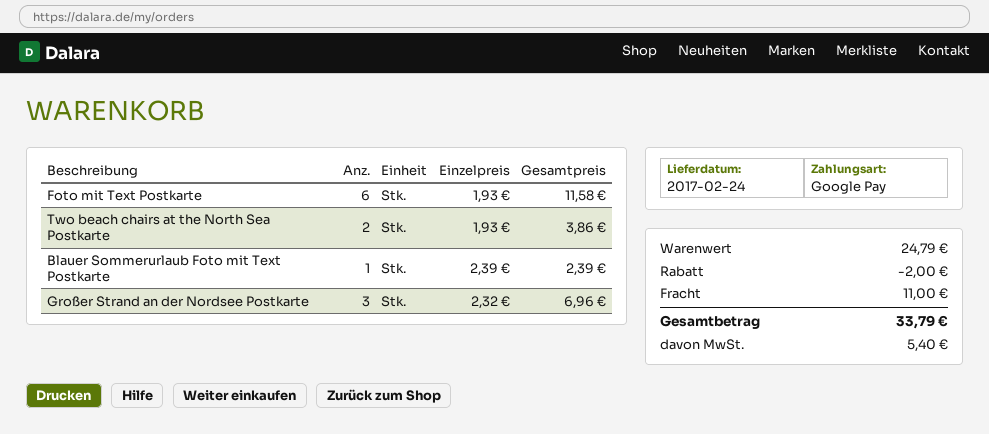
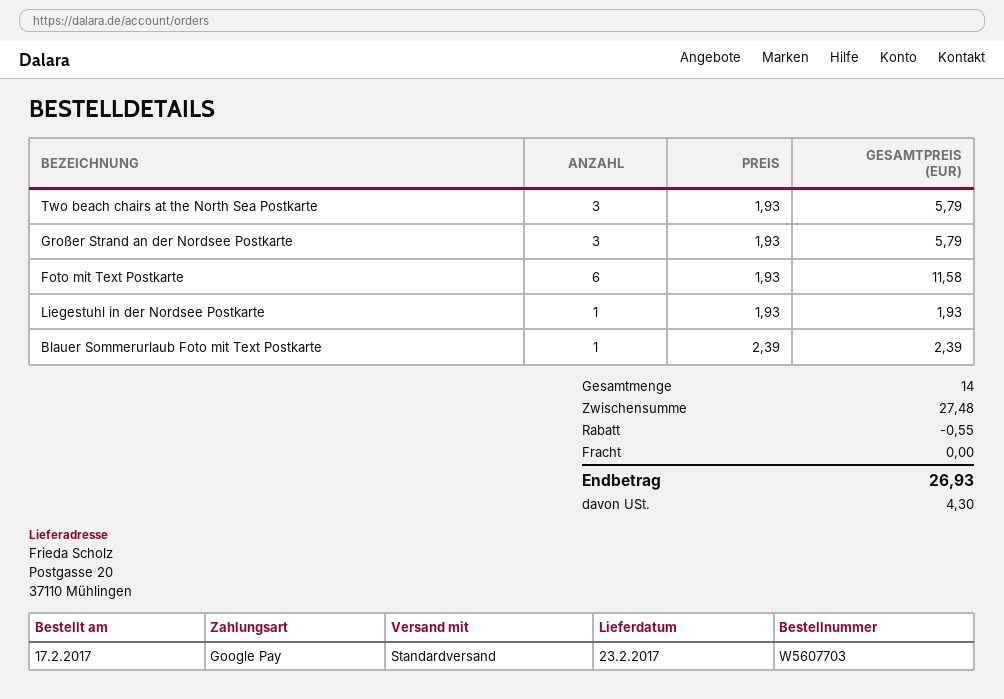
delivery date: 2017-02-24 -> 2017-02-23
Two beach chairs at the North Sea Postkarte: 2 x 1.93 = 3.86 -> 3 x 1.93 = 5.79
Großer Strand an der Nordsee Postkarte: 3 x 2.32 = 6.96 -> 3 x 1.93 = 5.79
Liegestuhl in der Nordsee Postkarte: none -> 1 x 1.93 = 1.93
subtotal: 24.79 -> 27.48
discount: 2.00 -> 0.55
shipping: 11.00 -> 0.00
tax: 5.40 -> 4.30
total: 33.79 -> 26.93

